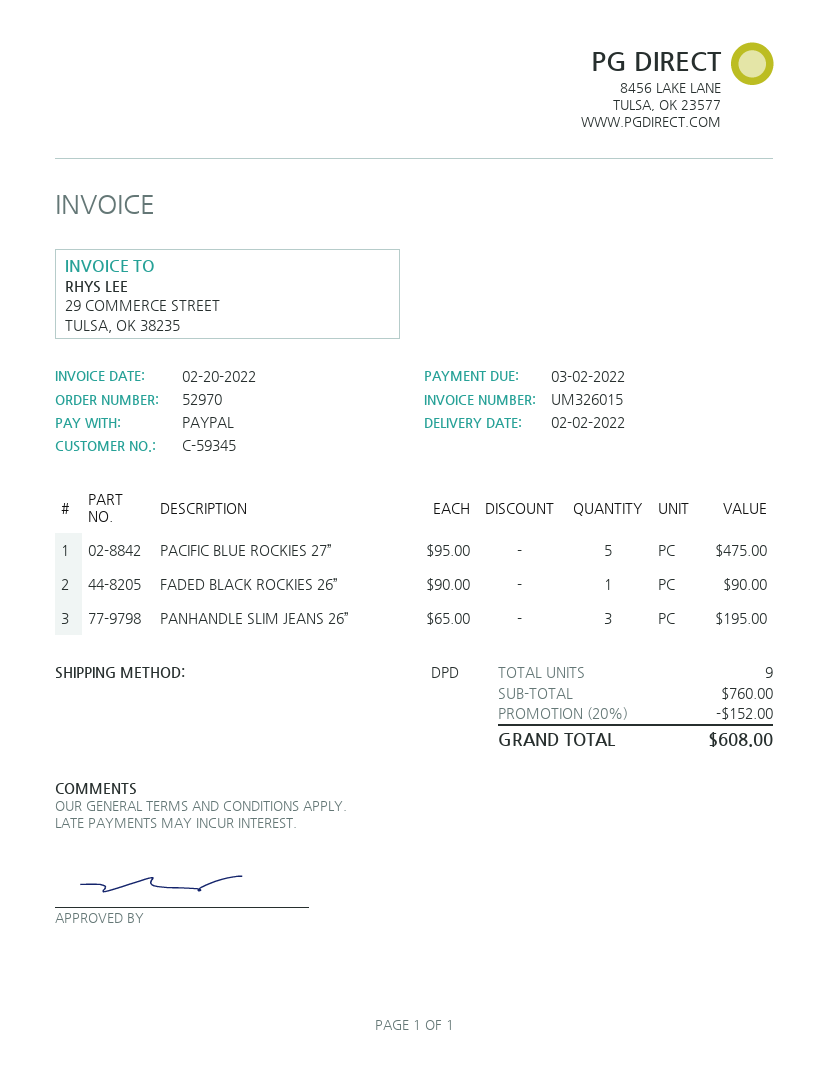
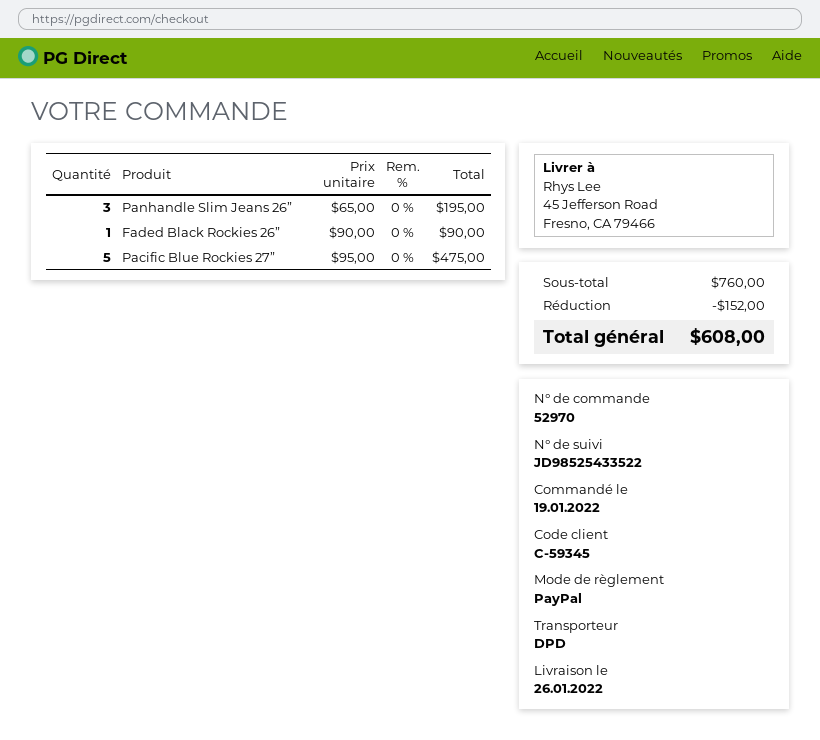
delivery date: 2022-02-02 -> 2022-01-26

